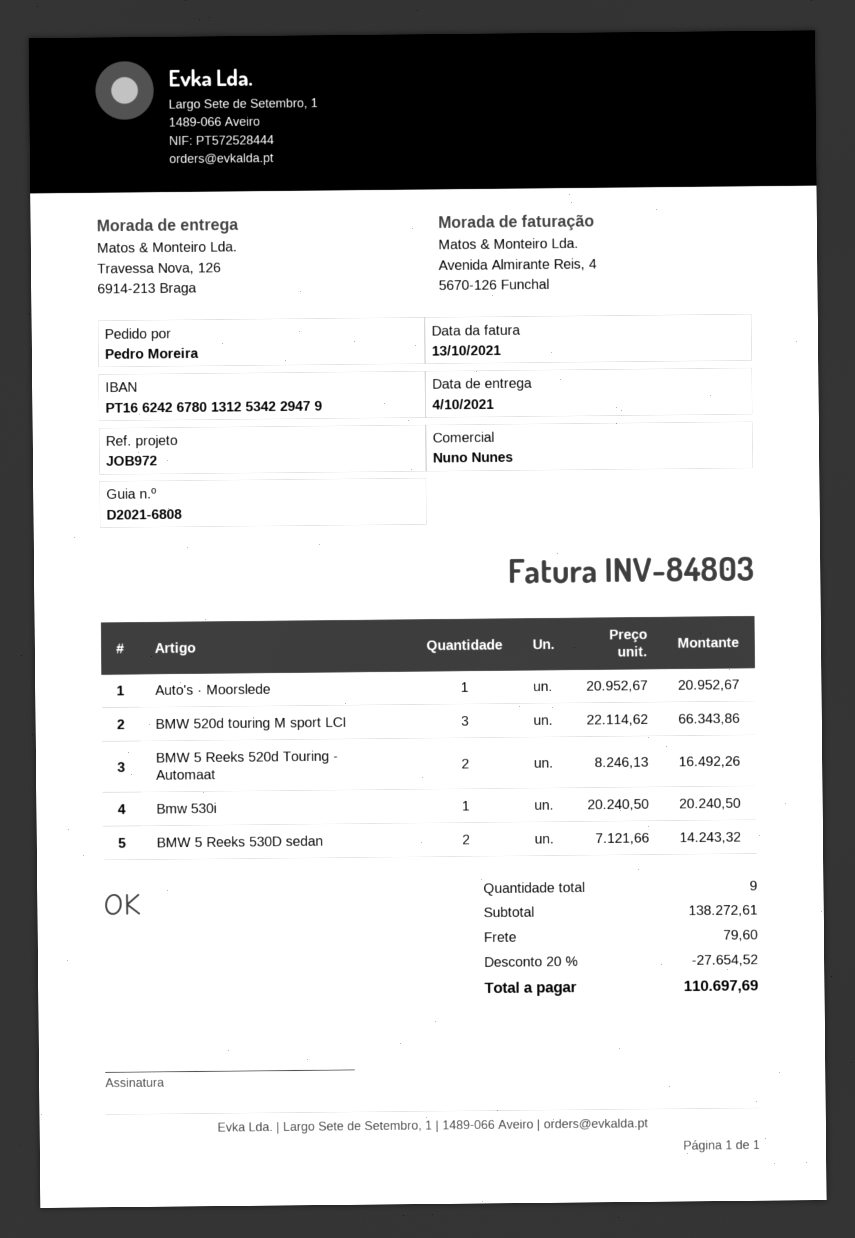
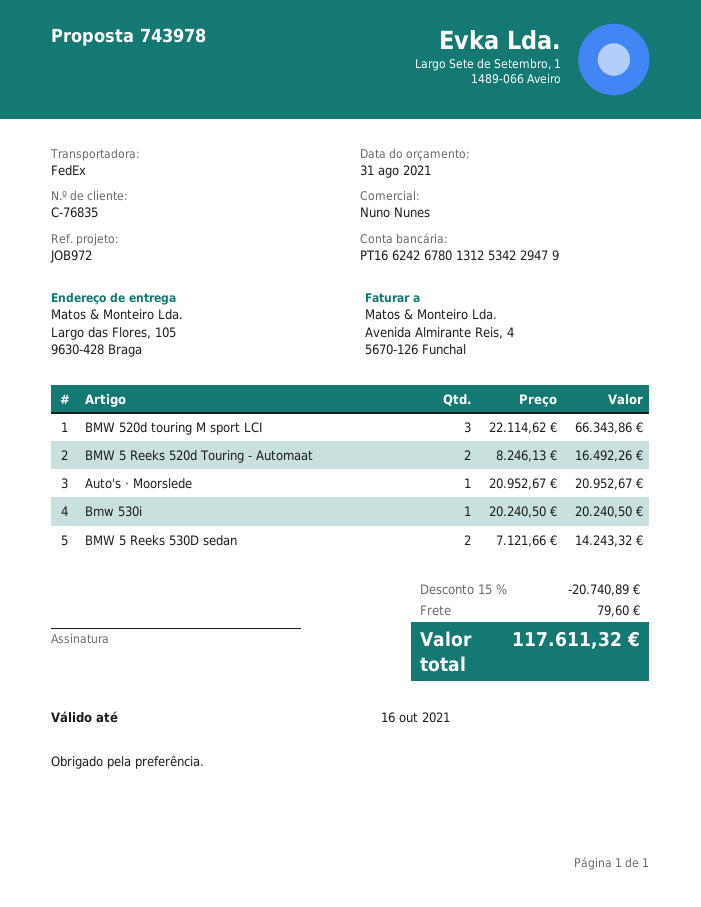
ship to: Travessa Nova, 126, 6914-213 Braga -> Largo das Flores, 105, 9630-428 Braga
discount: 20% = 27654.52 -> 15% = 20740.89
total: 110697.69 -> 117611.32

